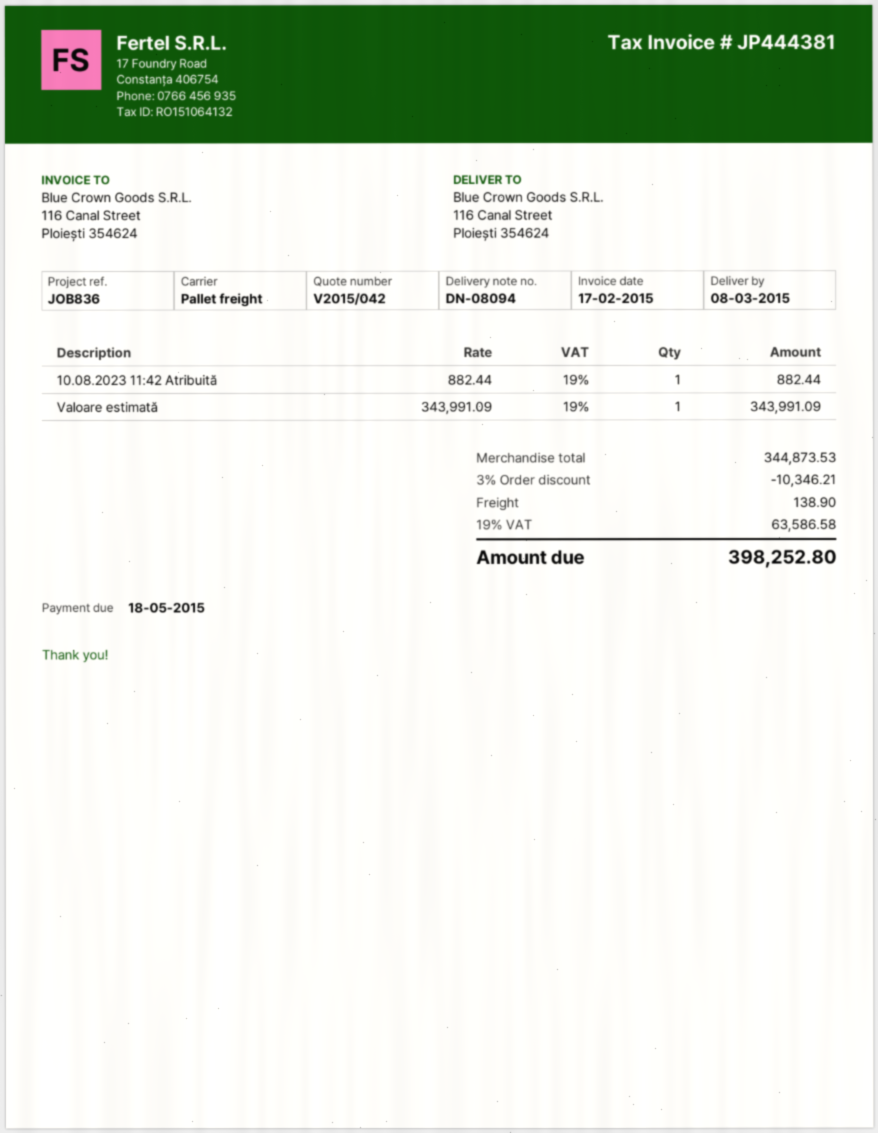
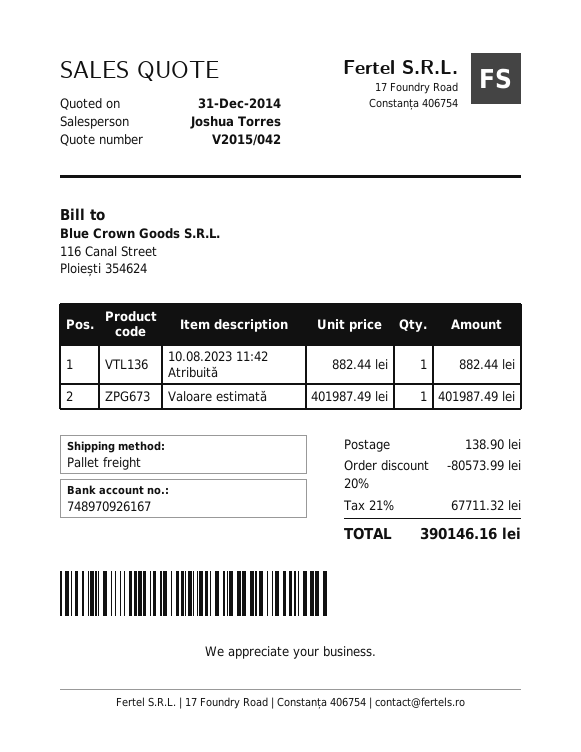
Valoare estimată: 1 x 343991.09 = 343991.09 -> 1 x 401987.49 = 401987.49
discount: 3% = 10346.21 -> 20% = 80573.99
tax: 19% = 63586.58 -> 21% = 67711.32
total: 398252.80 -> 390146.16

